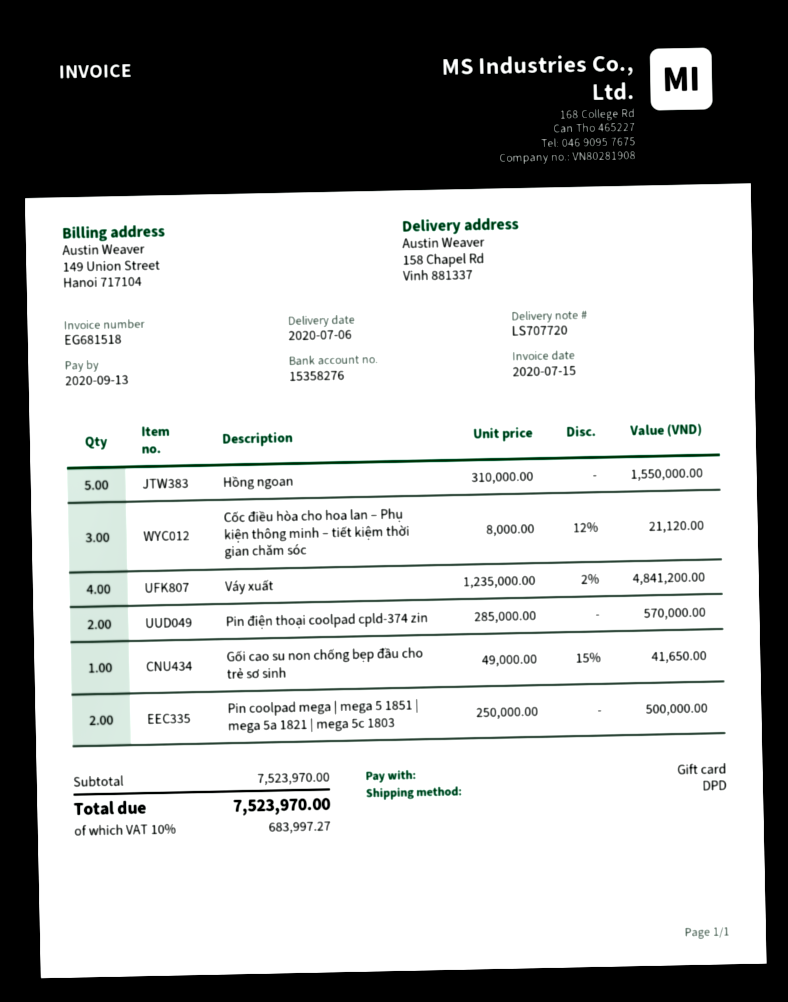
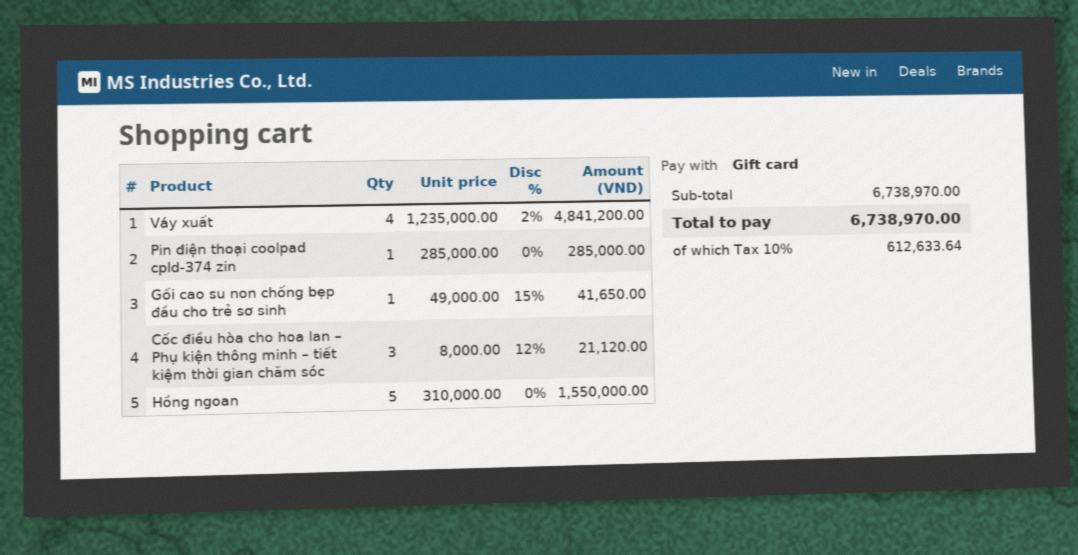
Pin điện thoại coolpad cpld-374 zin: 2 x 285000.00 = 570000.00 -> 1 x 285000.00 = 285000.00
Pin coolpad mega | mega 5 1851 | mega 5a 1821 | mega 5c 1803: 2 x 250000.00 = 500000.00 -> none
subtotal: 7523970.00 -> 6738970.00
tax: 10% = 683997.27 -> 10% = 612633.64
total: 7523970.00 -> 6738970.00

